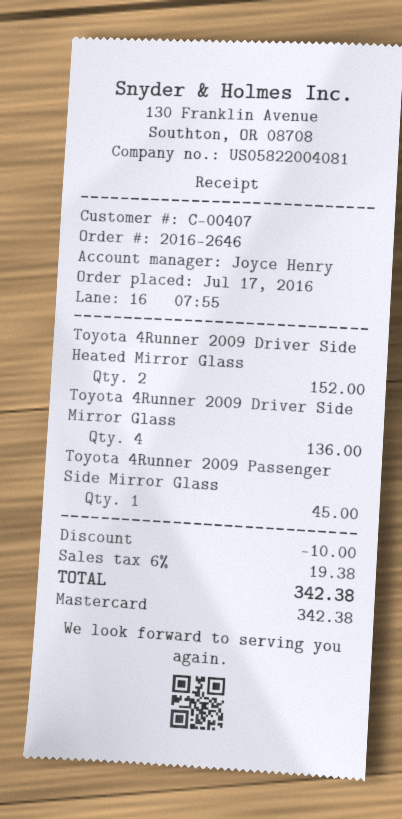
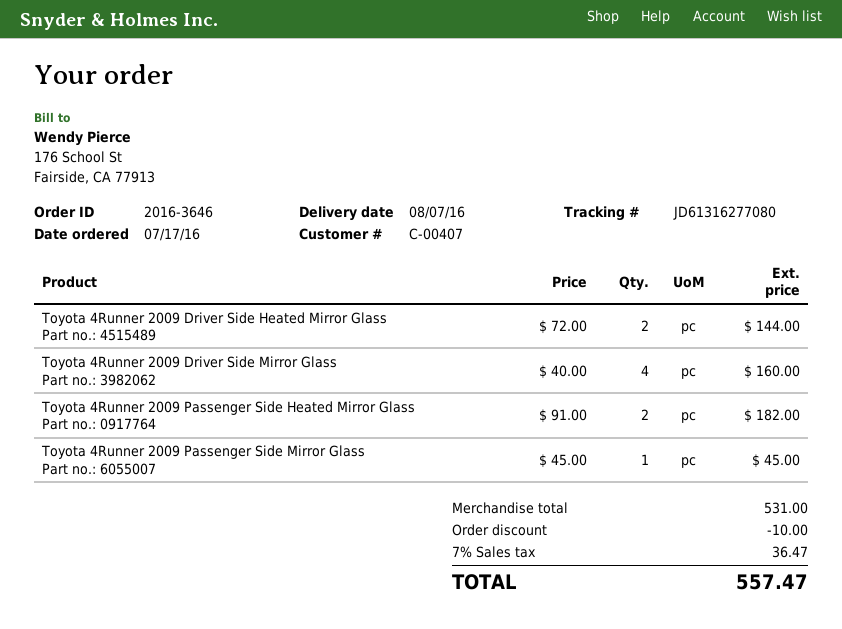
order number: 2016-2646 -> 2016-3646
Toyota 4Runner 2009 Driver Side Heated Mirror Glass: 2 for 152.00 -> 2 for 144.00
Toyota 4Runner 2009 Driver Side Mirror Glass: 4 for 136.00 -> 4 for 160.00
Toyota 4Runner 2009 Passenger Side Heated Mirror Glass: none -> 2 for 182.00
tax: 6% = 19.38 -> 7% = 36.47
total: 342.38 -> 557.47

